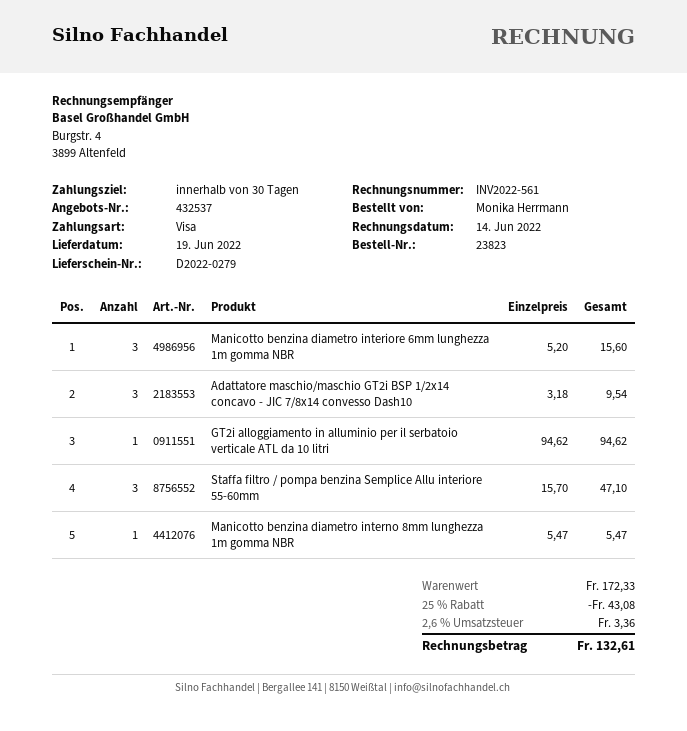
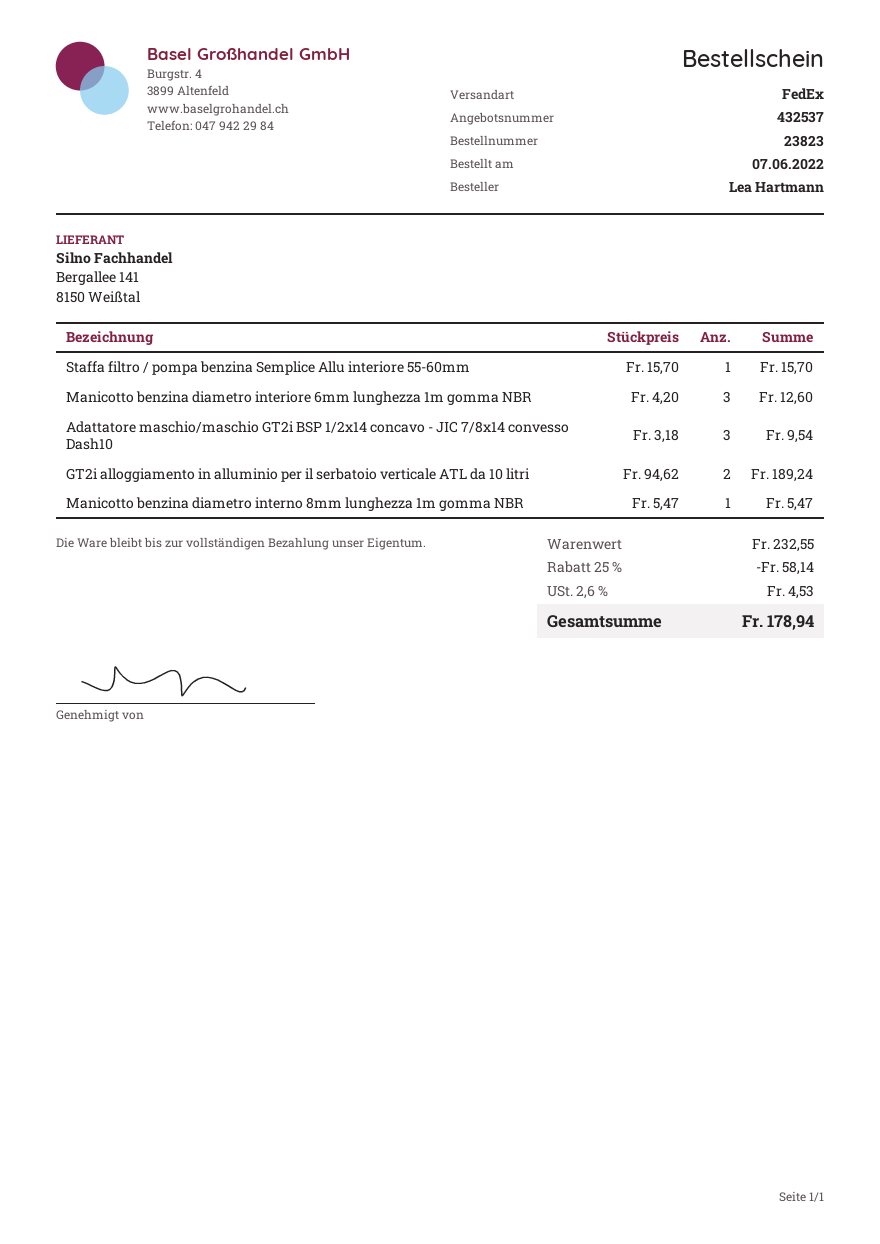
ordered by: Monika Herrmann -> Lea Hartmann
Manicotto benzina diametro interiore 6mm lunghezza 1m gomma NBR: 3 x 5.20 = 15.60 -> 3 x 4.20 = 12.60
GT2i alloggiamento in alluminio per il serbatoio verticale ATL da 10 litri: 1 x 94.62 = 94.62 -> 2 x 94.62 = 189.24
Staffa filtro / pompa benzina Semplice Allu interiore 55-60mm: 3 x 15.70 = 47.10 -> 1 x 15.70 = 15.70
subtotal: 172.33 -> 232.55
discount: 25% = 43.08 -> 25% = 58.14
tax: 2.6% = 3.36 -> 2.6% = 4.53
total: 132.61 -> 178.94

